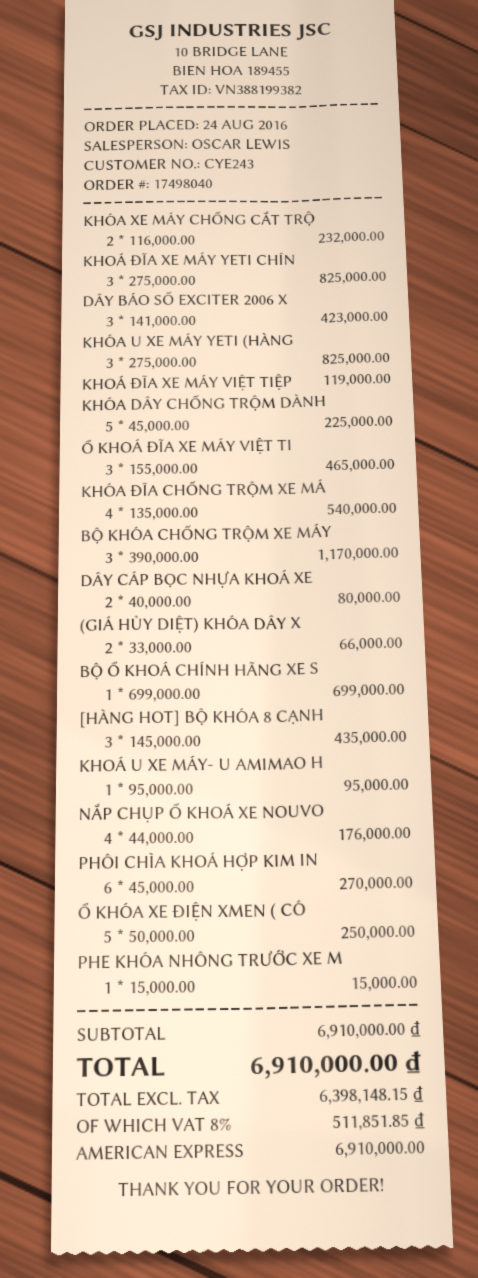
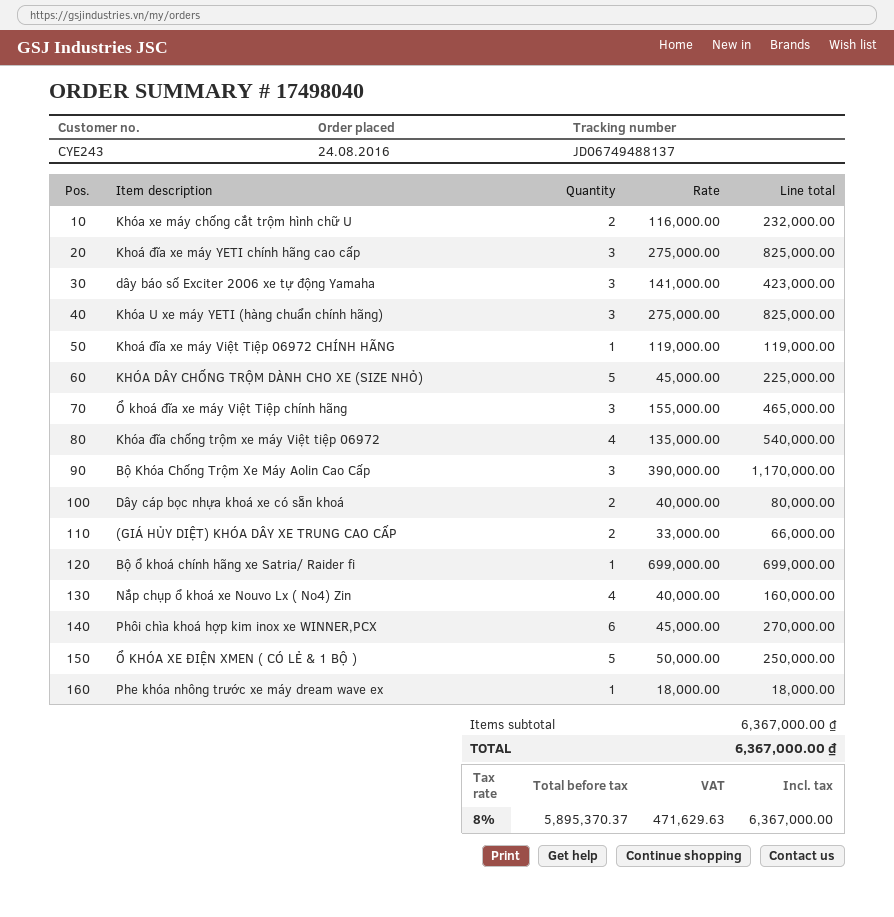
[HÀNG HOT] BỘ KHÓA 8 CẠNH: 3 x 145000.00 = 435000.00 -> none
KHOÁ U XE MÁY- U AMIMAO H: 1 x 95000.00 = 95000.00 -> none
NẮP CHỤP Ổ KHOÁ XE NOUVO: 4 x 44000.00 = 176000.00 -> 4 x 40000.00 = 160000.00
PHE KHÓA NHÔNG TRƯỚC XE M: 1 x 15000.00 = 15000.00 -> 1 x 18000.00 = 18000.00
subtotal: 6910000.00 -> 6367000.00
net: 6398148.15 -> 5895370.37
tax: 8% = 511851.85 -> 8% = 471629.63
total: 6910000.00 -> 6367000.00

